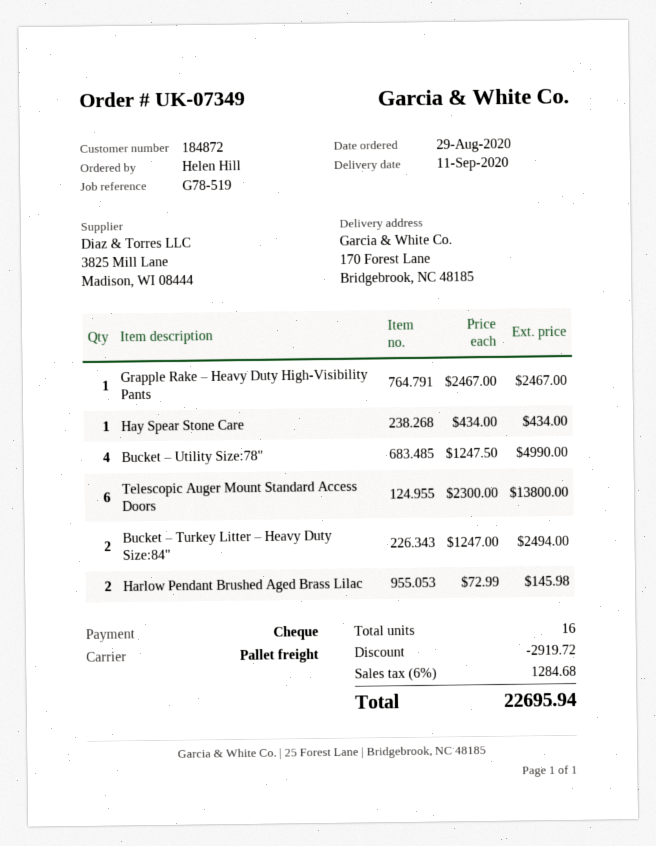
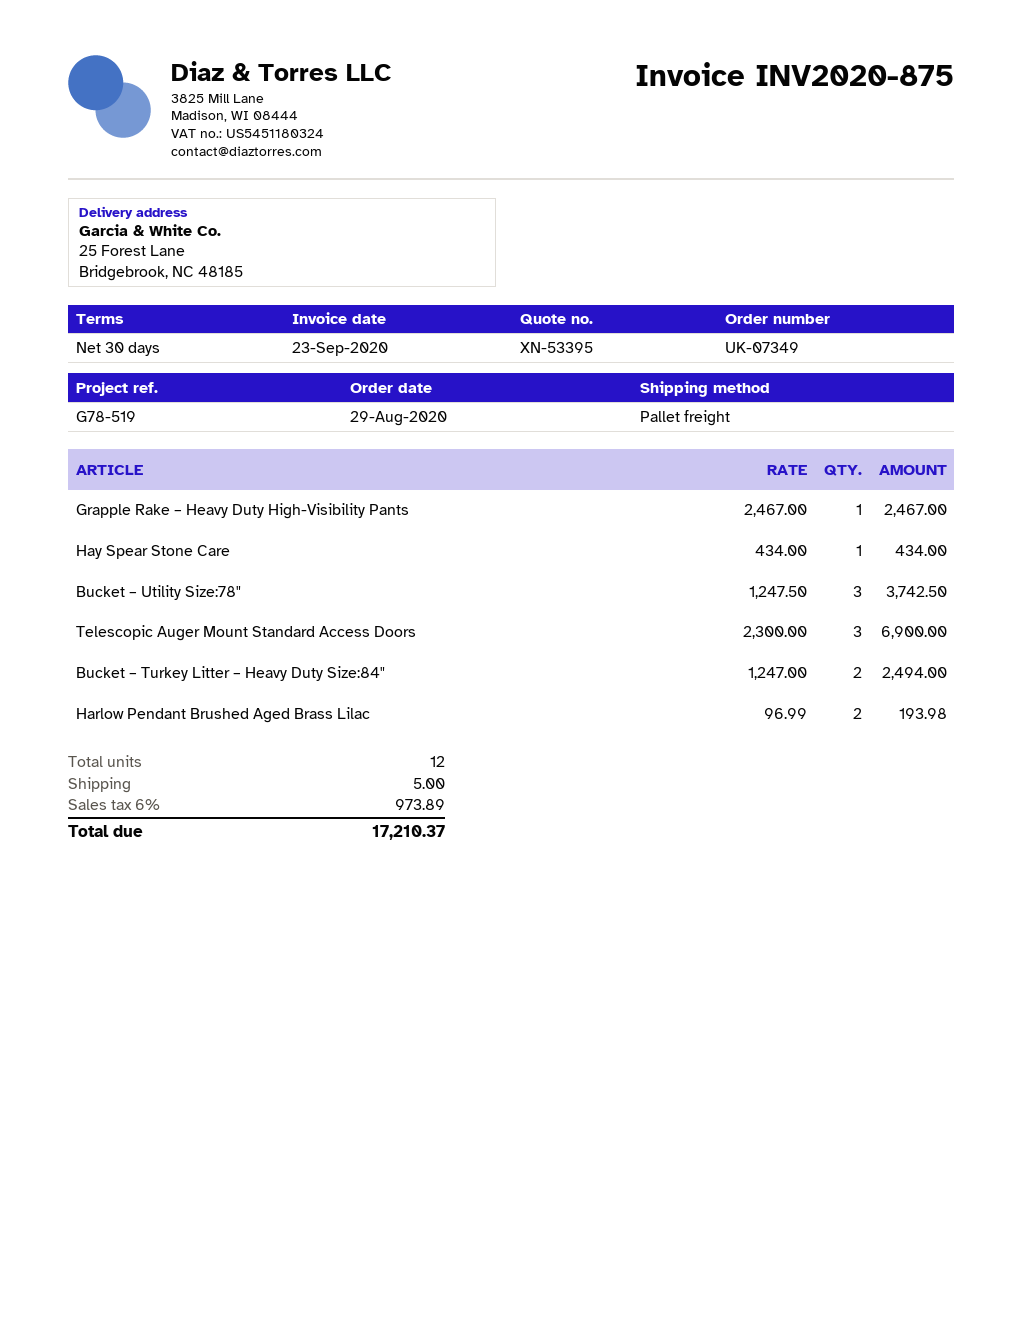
ship to: 170 Forest Lane, Bridgebrook, NC 48185 -> 25 Forest Lane, Bridgebrook, NC 48185
Bucket – Utility Size:78": 4 x 1247.50 = 4990.00 -> 3 x 1247.50 = 3742.50
Telescopic Auger Mount Standard Access Doors: 6 x 2300.00 = 13800.00 -> 3 x 2300.00 = 6900.00
Harlow Pendant Brushed Aged Brass Lilac: 2 x 72.99 = 145.98 -> 2 x 96.99 = 193.98
total quantity: 16 -> 12
discount: 2919.72 -> none
shipping: none -> 5.00
tax: 6% = 1284.68 -> 6% = 973.89
total: 22695.94 -> 17210.37

